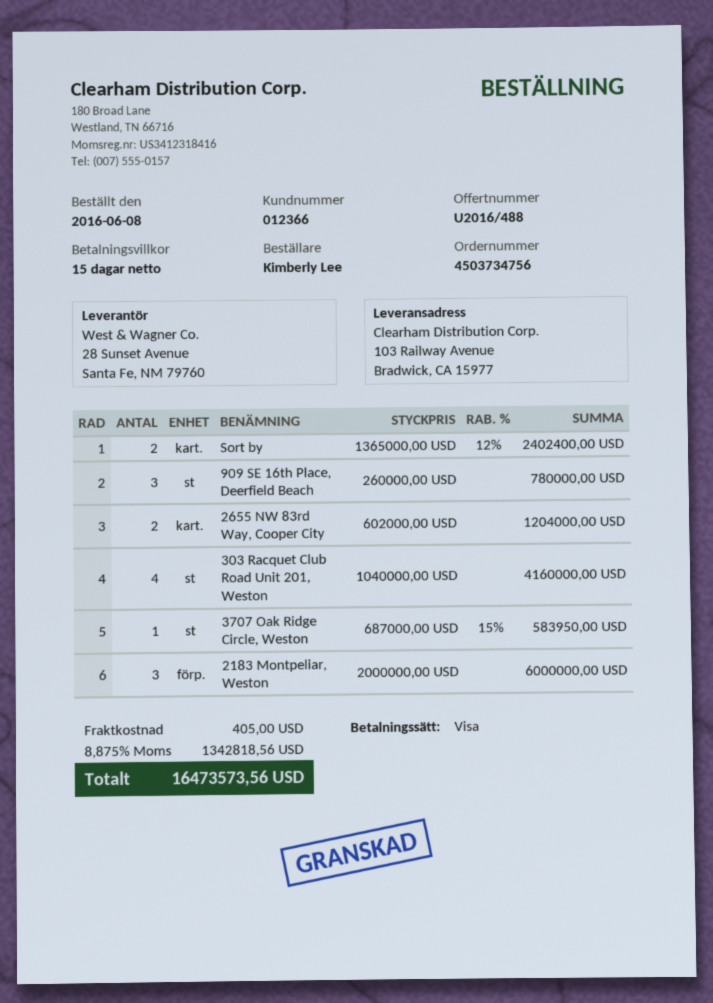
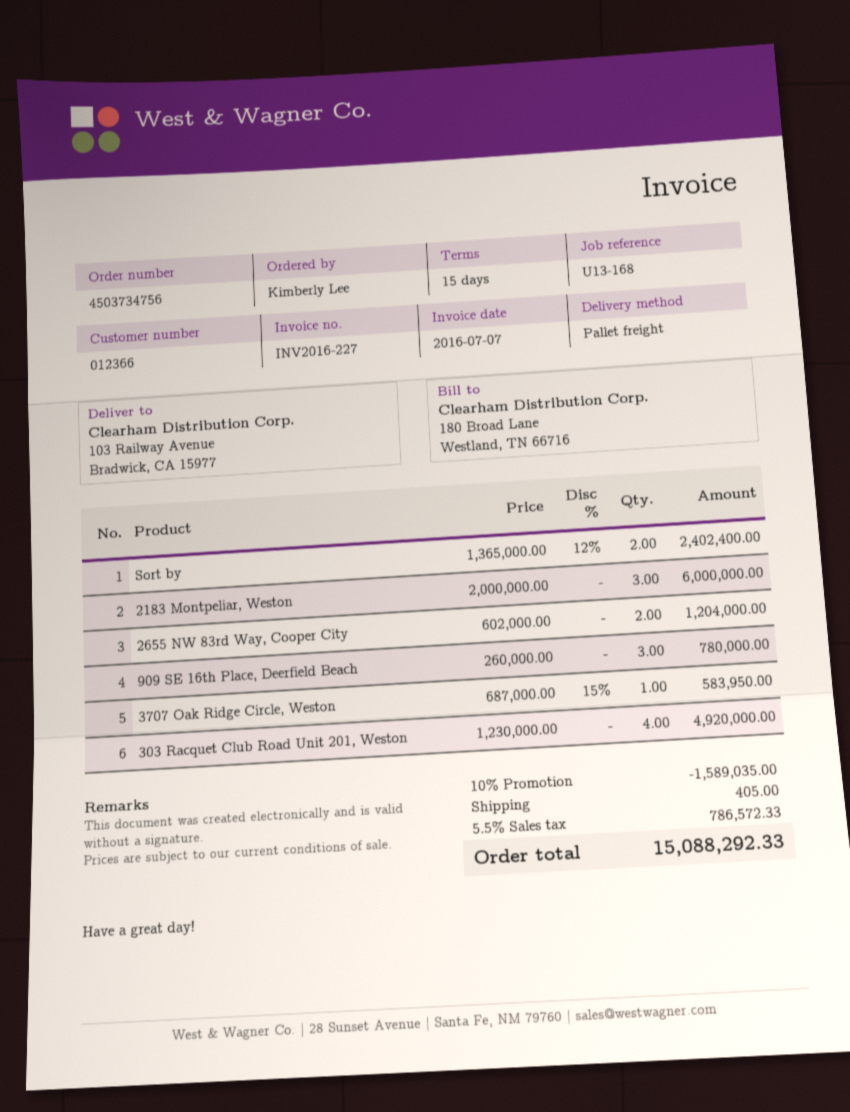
303 Racquet Club Road Unit 201, Weston: 4 x 1040000.00 = 4160000.00 -> 4 x 1230000.00 = 4920000.00
discount: none -> 10% = 1589035.00
tax: 8.875% = 1342818.56 -> 5.5% = 786572.33
total: 16473573.56 -> 15088292.33

